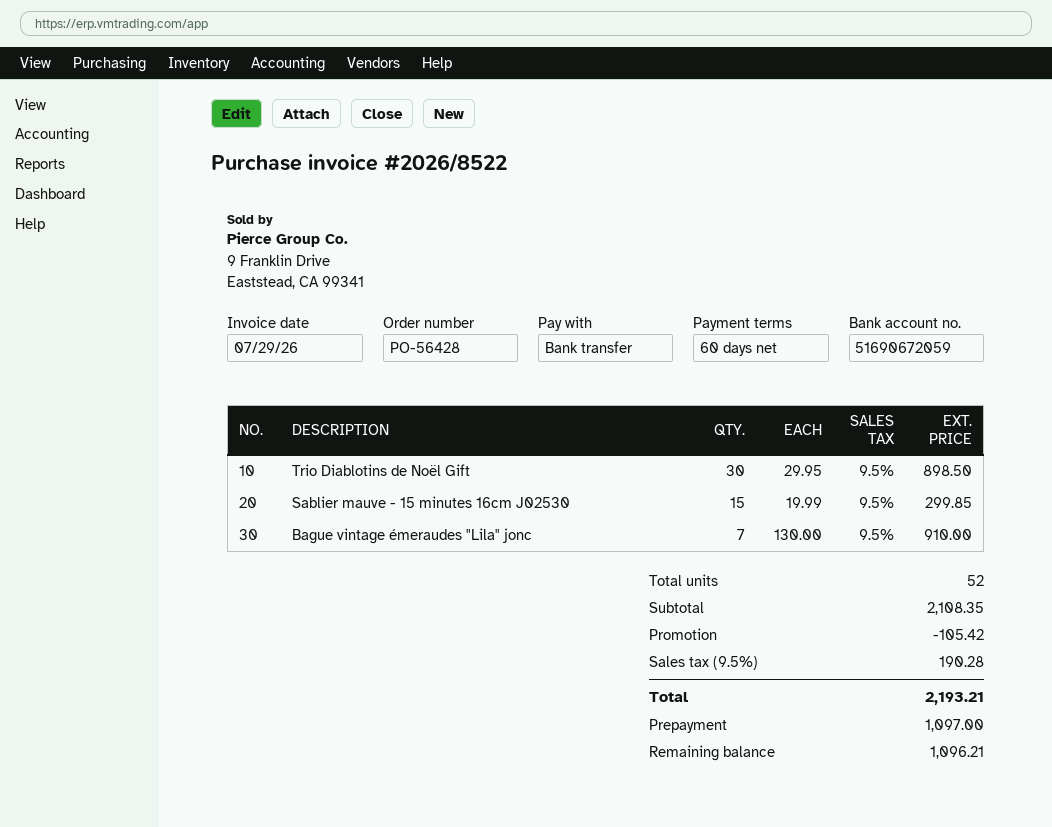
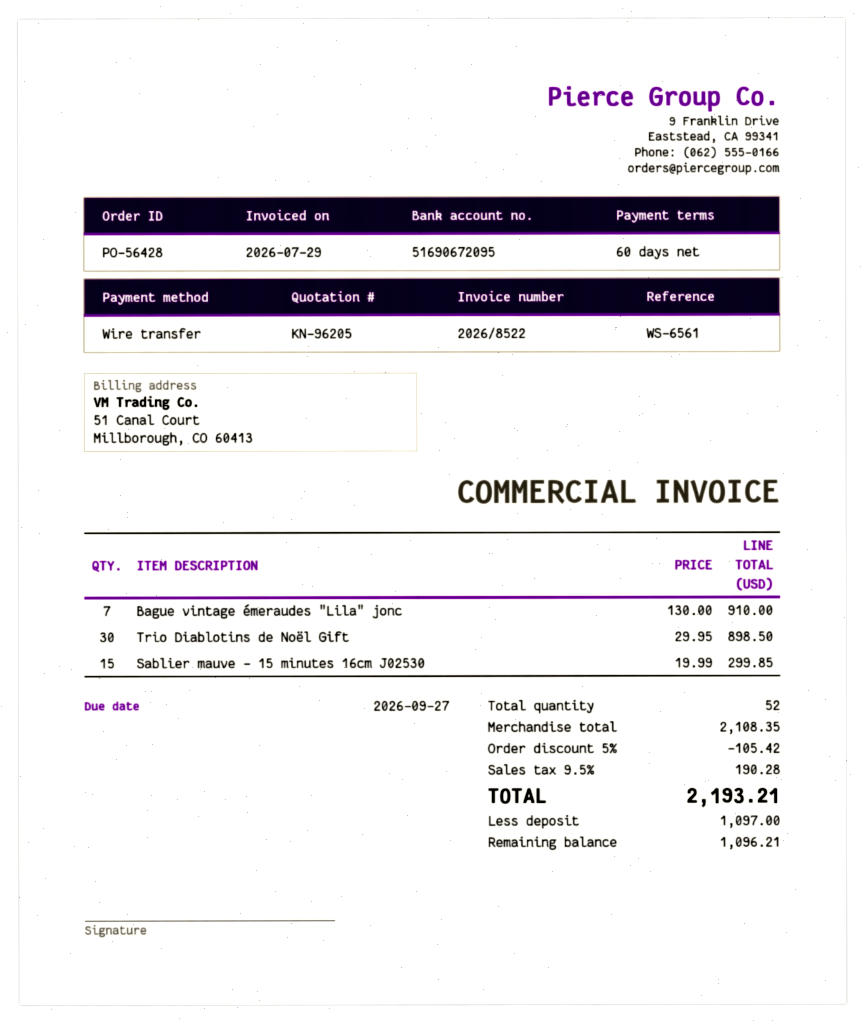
bank account: 51690672059 -> 51690672095

